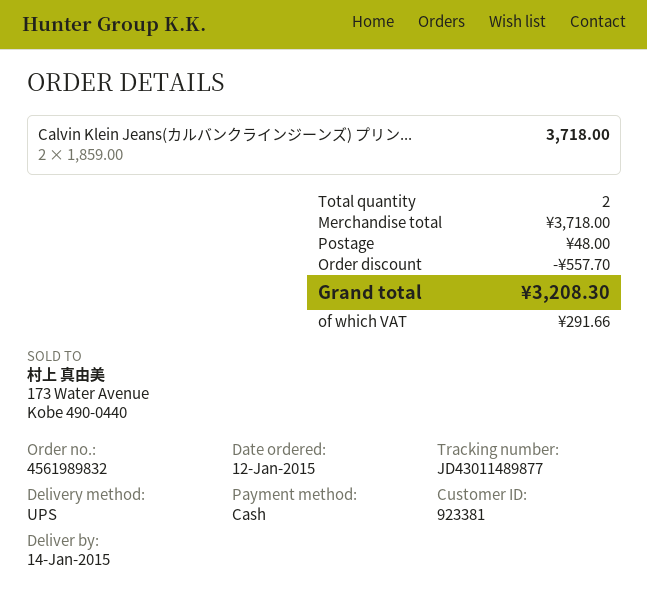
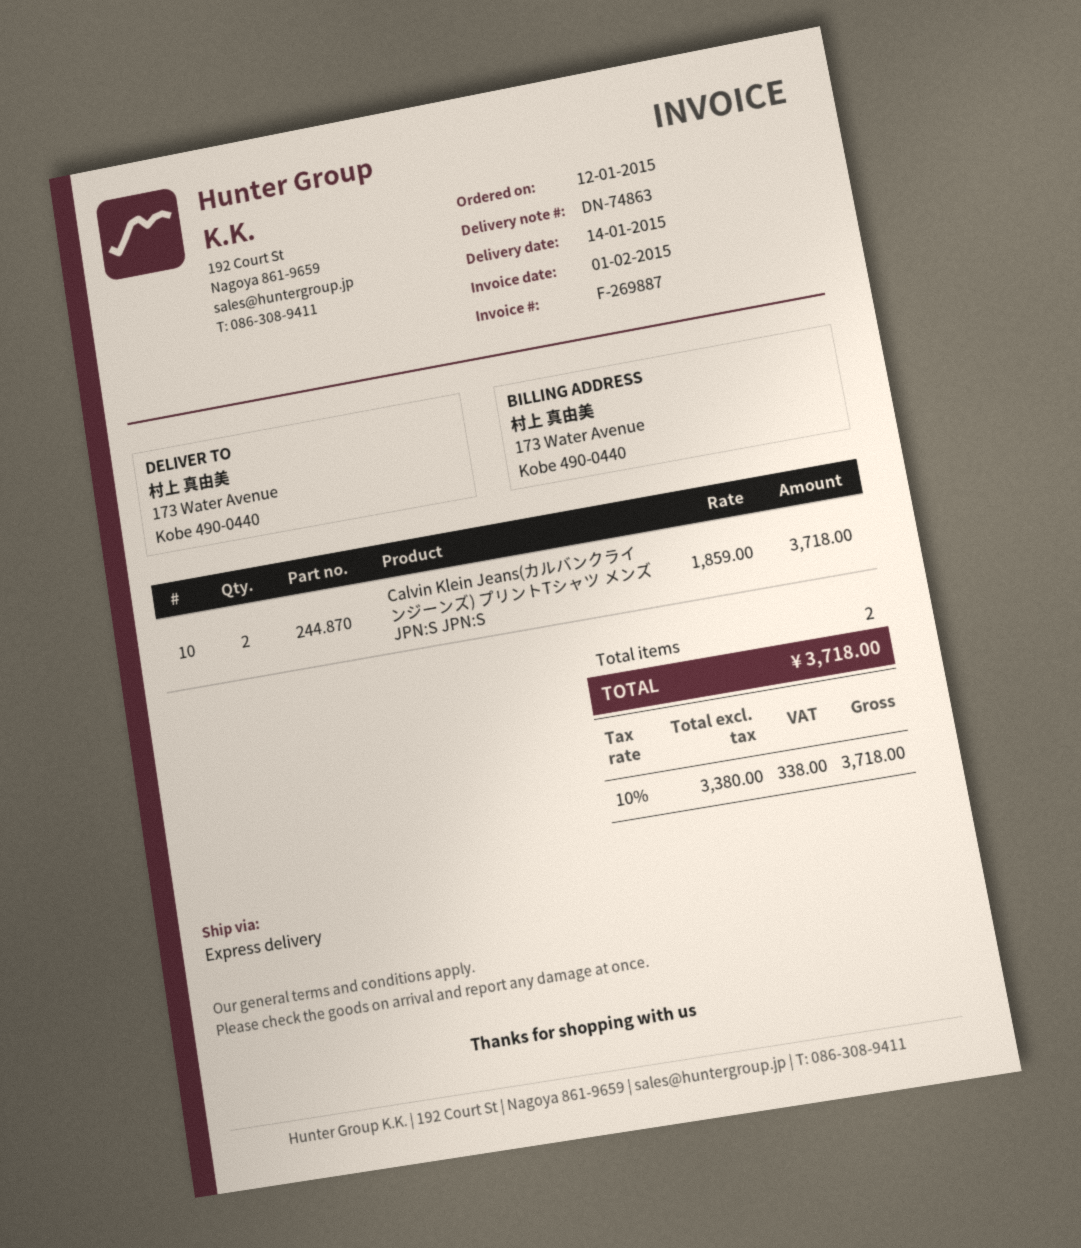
shipping method: UPS -> express
discount: 557.70 -> none
shipping: 48.00 -> none
tax: 291.66 -> 338.00
total: 3208.30 -> 3718.00

